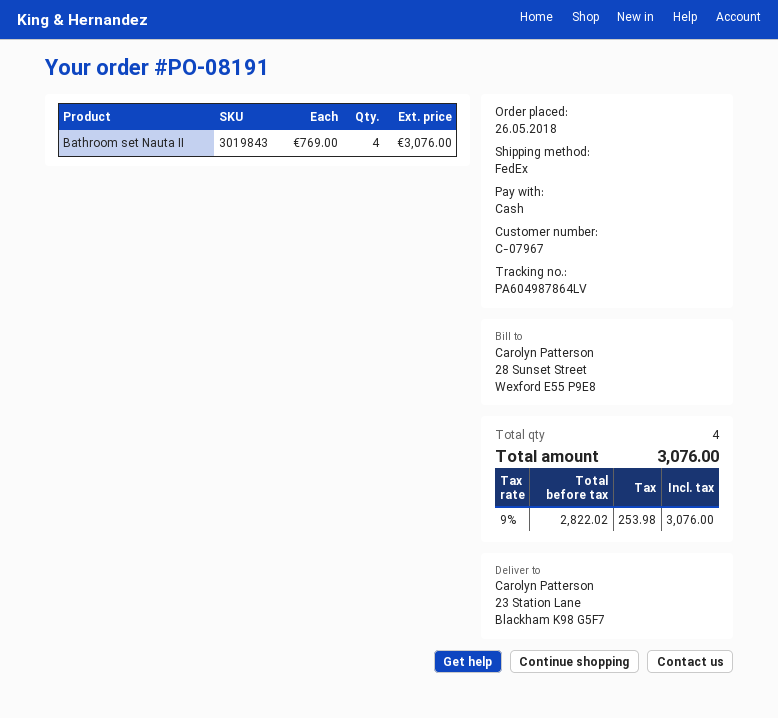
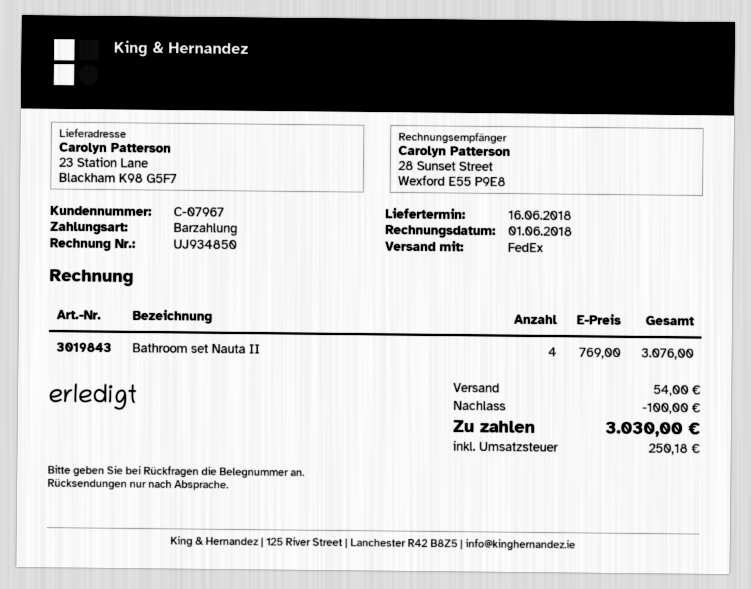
discount: none -> 100.00
shipping: none -> 54.00
tax: 253.98 -> 250.18
total: 3076.00 -> 3030.00

